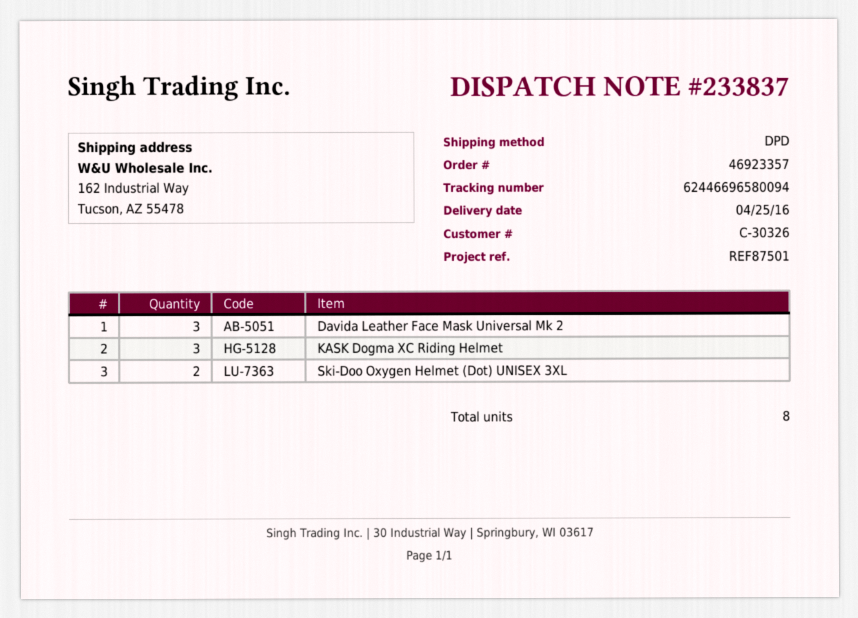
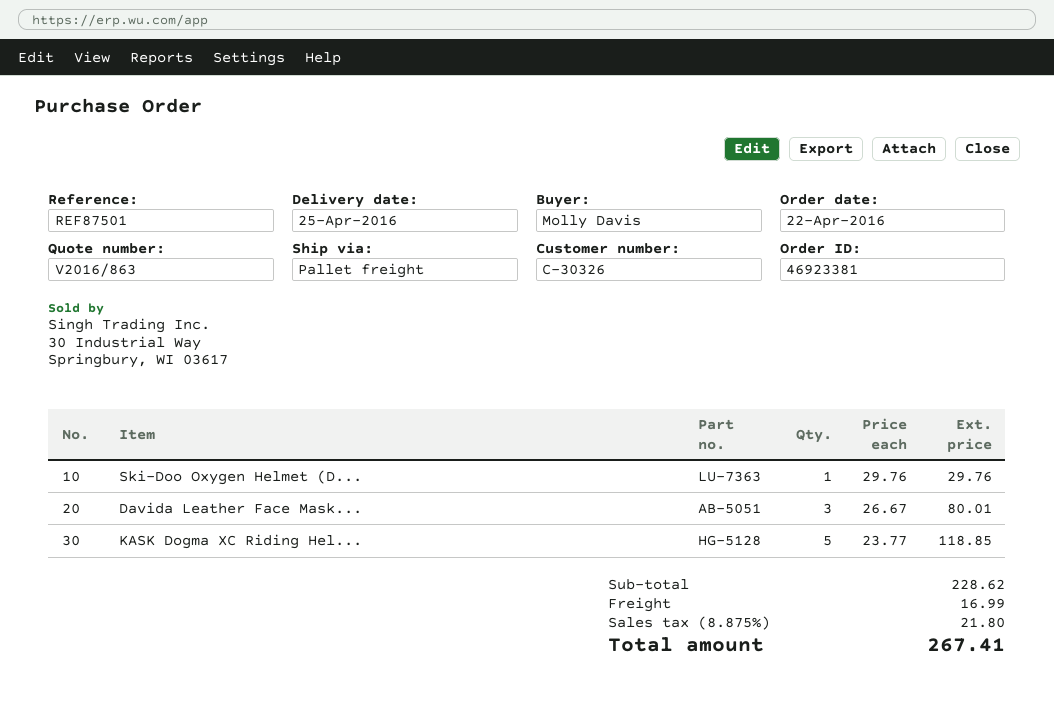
order number: 46923357 -> 46923381
shipping method: DPD -> pallet freight
KASK Dogma XC Riding Helmet: 3 -> 5
Ski-Doo Oxygen Helmet (Dot) UNISEX 3XL: 2 -> 1

